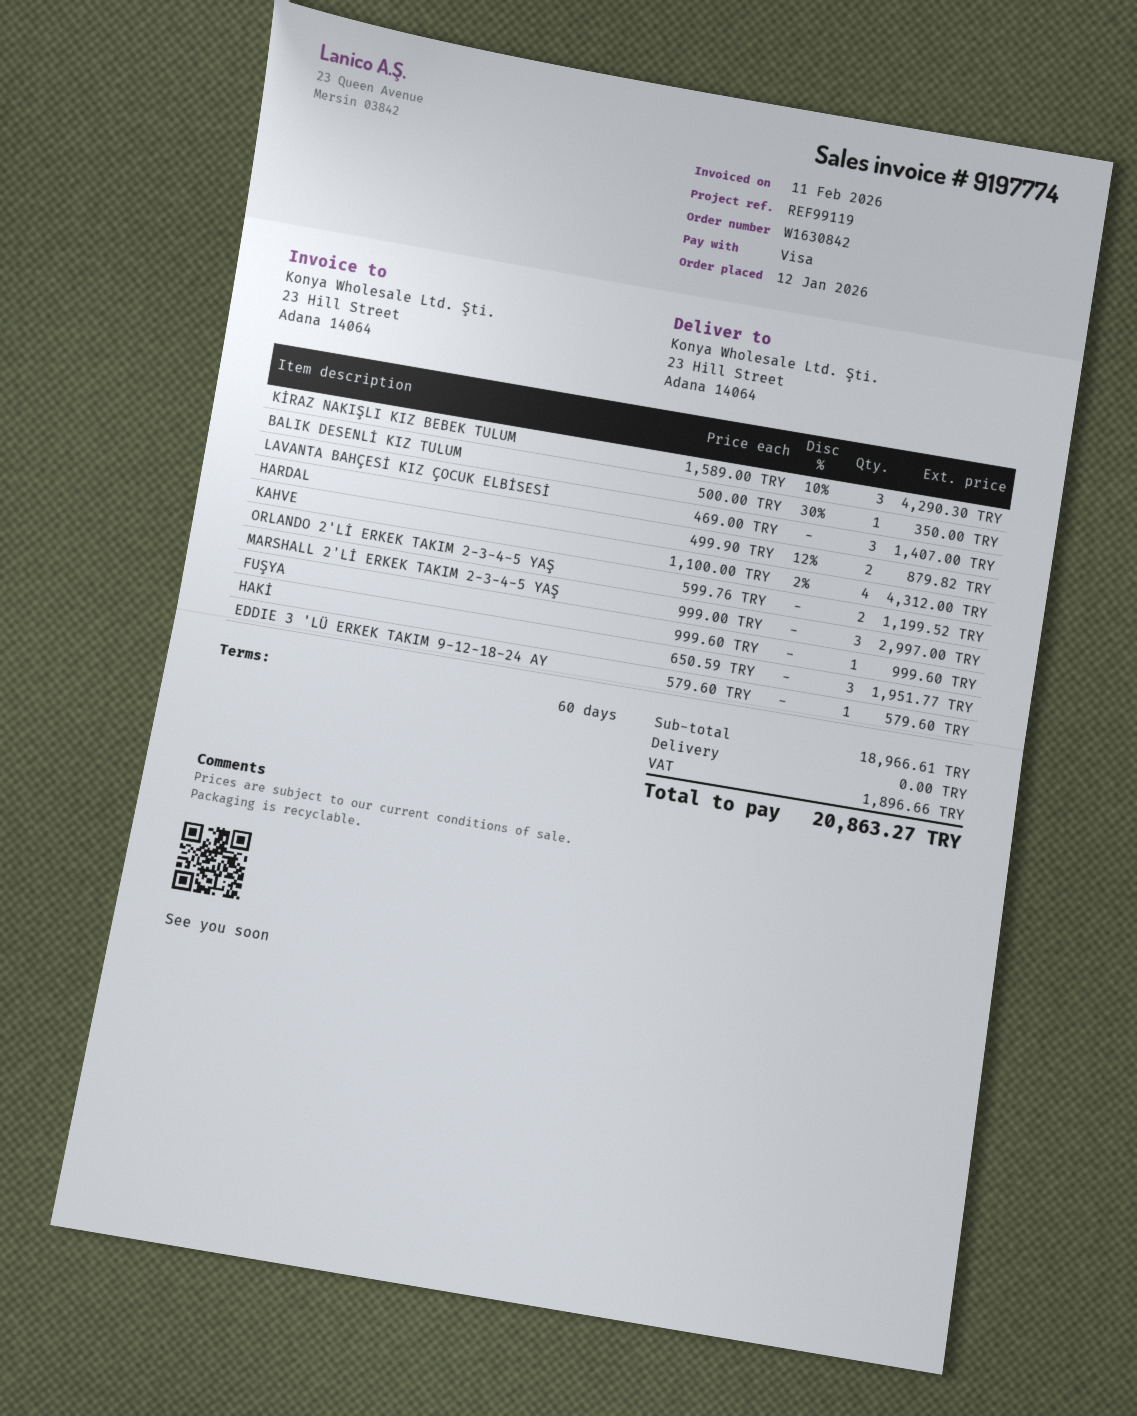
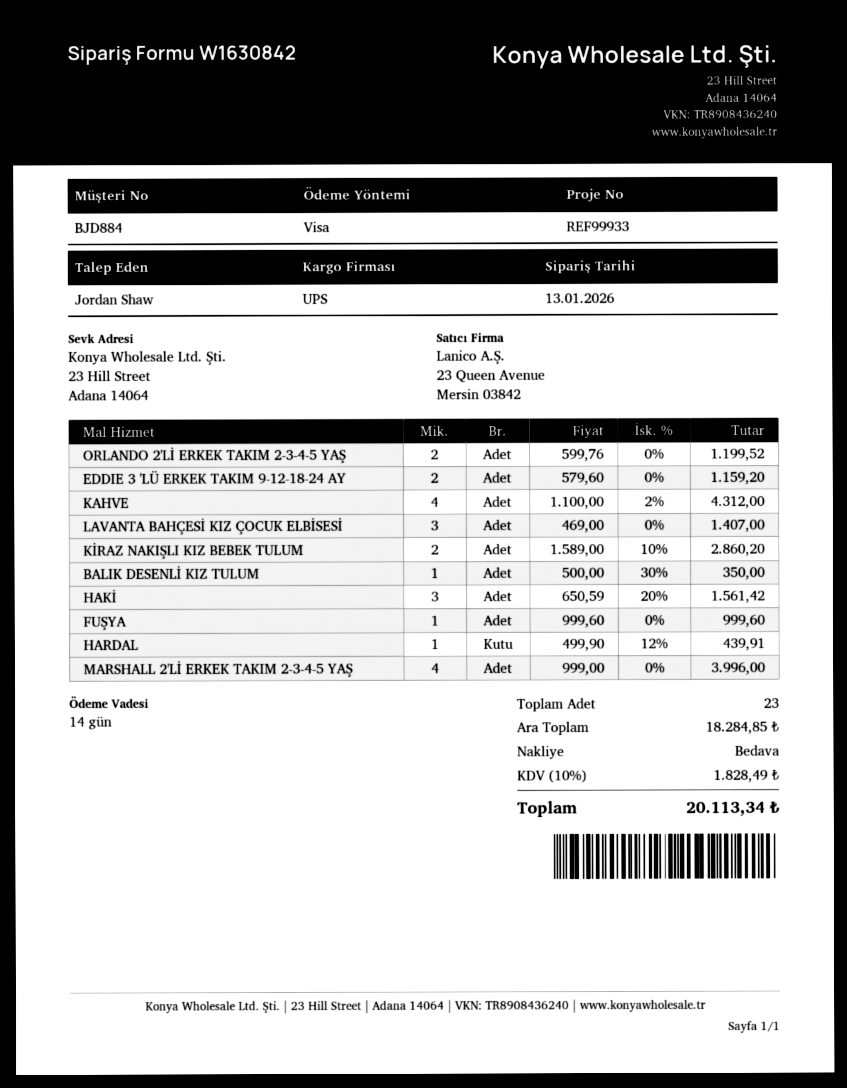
order date: 2026-01-12 -> 2026-01-13
payment terms: 60 days -> 14 days
reference: REF99119 -> REF99933
KİRAZ NAKIŞLI KIZ BEBEK TULUM: 3 x 1589.00 - 10% = 4290.30 -> 2 x 1589.00 - 10% = 2860.20
HARDAL: 2 x 499.90 - 12% = 879.82 -> 1 x 499.90 - 12% = 439.91
MARSHALL 2'Lİ ERKEK TAKIM 2-3-4-5 YAŞ: 3 x 999.00 = 2997.00 -> 4 x 999.00 = 3996.00
HAKİ: 3 x 650.59 = 1951.77 -> 3 x 650.59 - 20% = 1561.42
EDDIE 3 'LÜ ERKEK TAKIM 9-12-18-24 AY: 1 x 579.60 = 579.60 -> 2 x 579.60 = 1159.20
subtotal: 18966.61 -> 18284.85
tax: 1896.66 -> 1828.49
total: 20863.27 -> 20113.34

